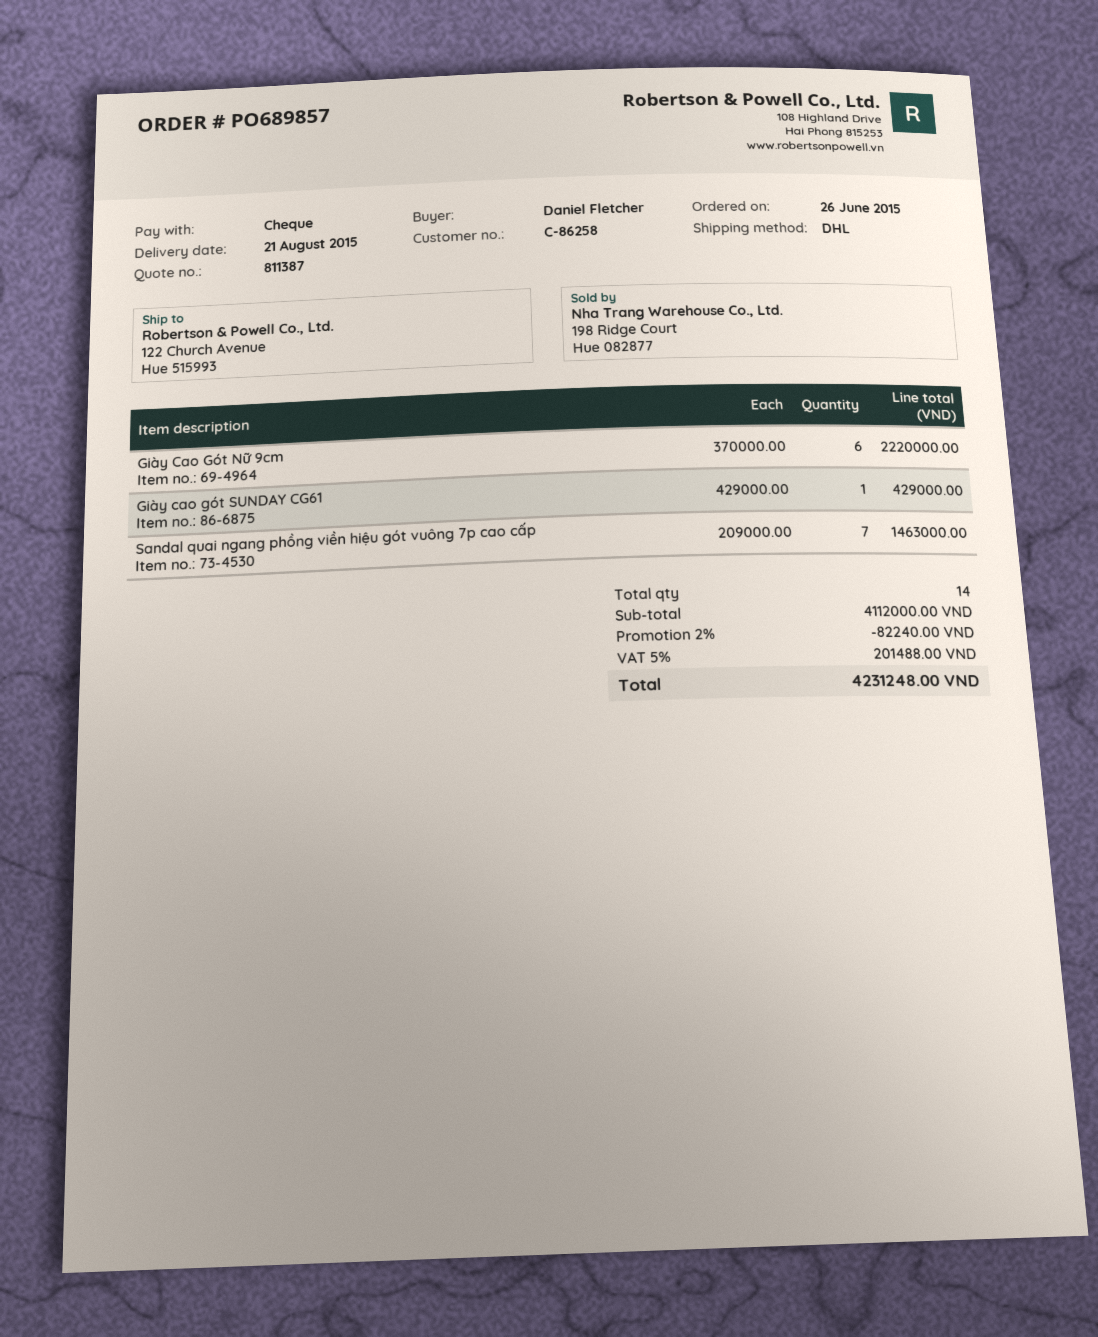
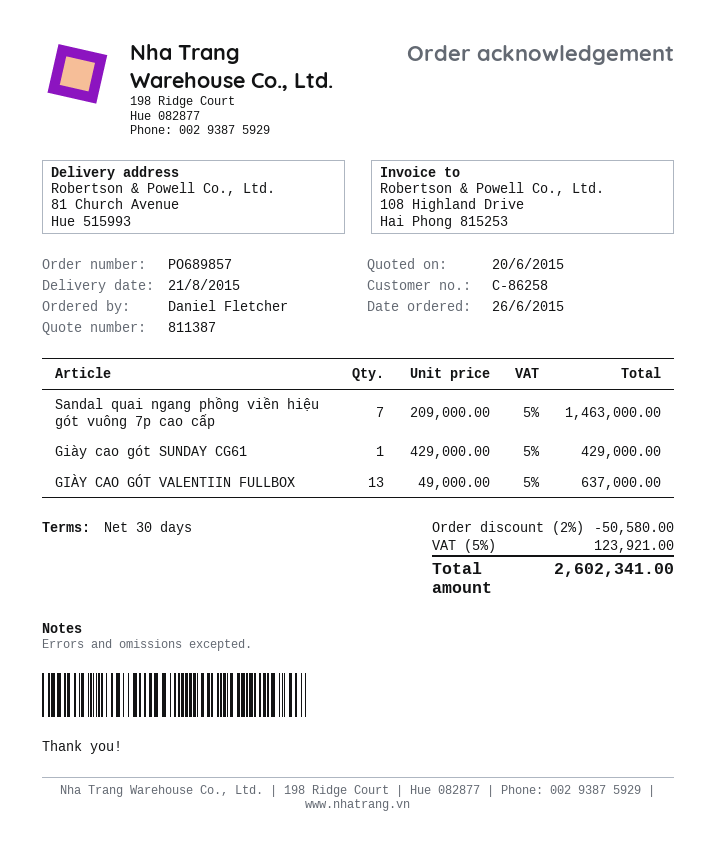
ship to: 122 Church Avenue, Hue 515993 -> 81 Church Avenue, Hue 515993
Giày Cao Gót Nữ 9cm: 6 x 370000.00 = 2220000.00 -> none
GIÀY CAO GÓT VALENTIIN FULLBOX: none -> 13 x 49000.00 = 637000.00
discount: 2% = 82240.00 -> 2% = 50580.00
tax: 5% = 201488.00 -> 5% = 123921.00
total: 4231248.00 -> 2602341.00

